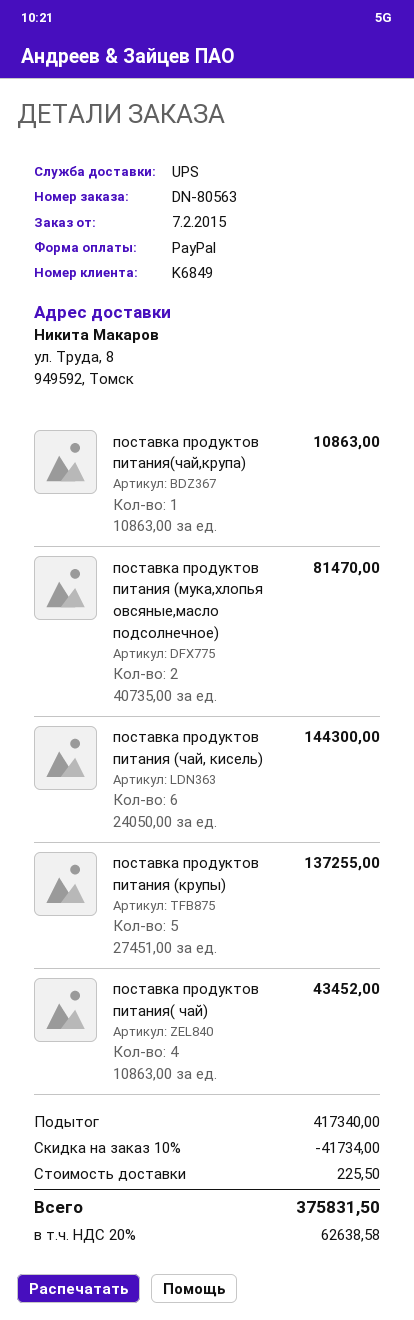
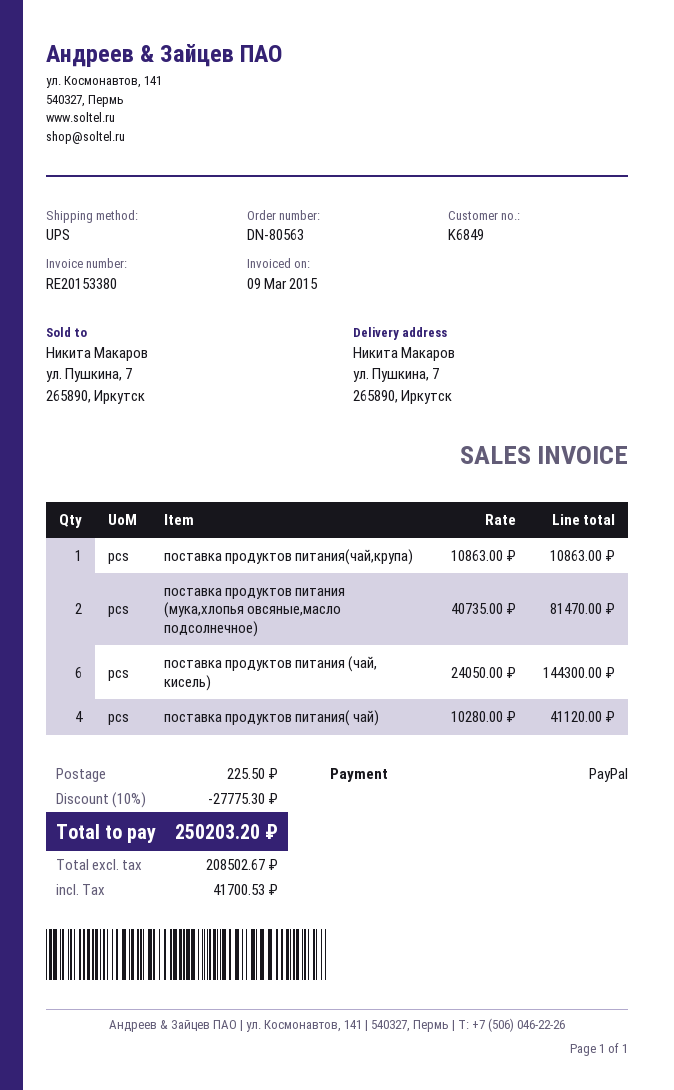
ship to: ул. Труда, 8, 949592, Томск -> ул. Пушкина, 7, 265890, Иркутск
поставка продуктов питания (крупы): 5 x 27451.00 = 137255.00 -> none
поставка продуктов питания( чай): 4 x 10863.00 = 43452.00 -> 4 x 10280.00 = 41120.00
discount: 10% = 41734.00 -> 10% = 27775.30
tax: 62638.58 -> 41700.53
total: 375831.50 -> 250203.20

